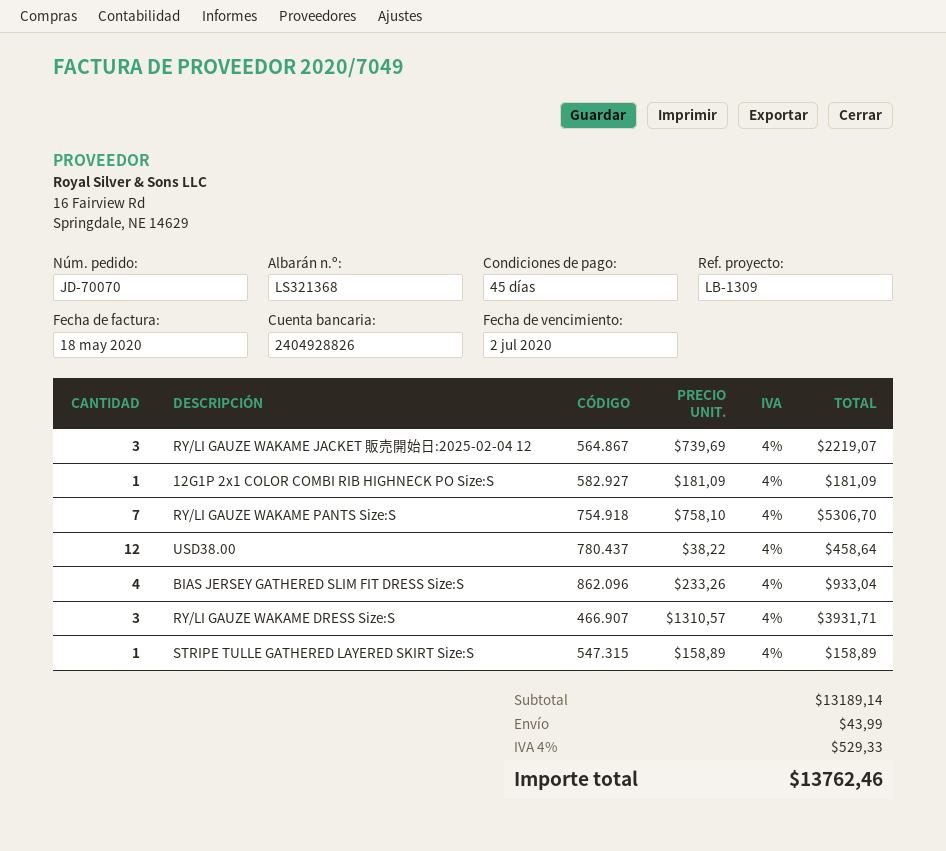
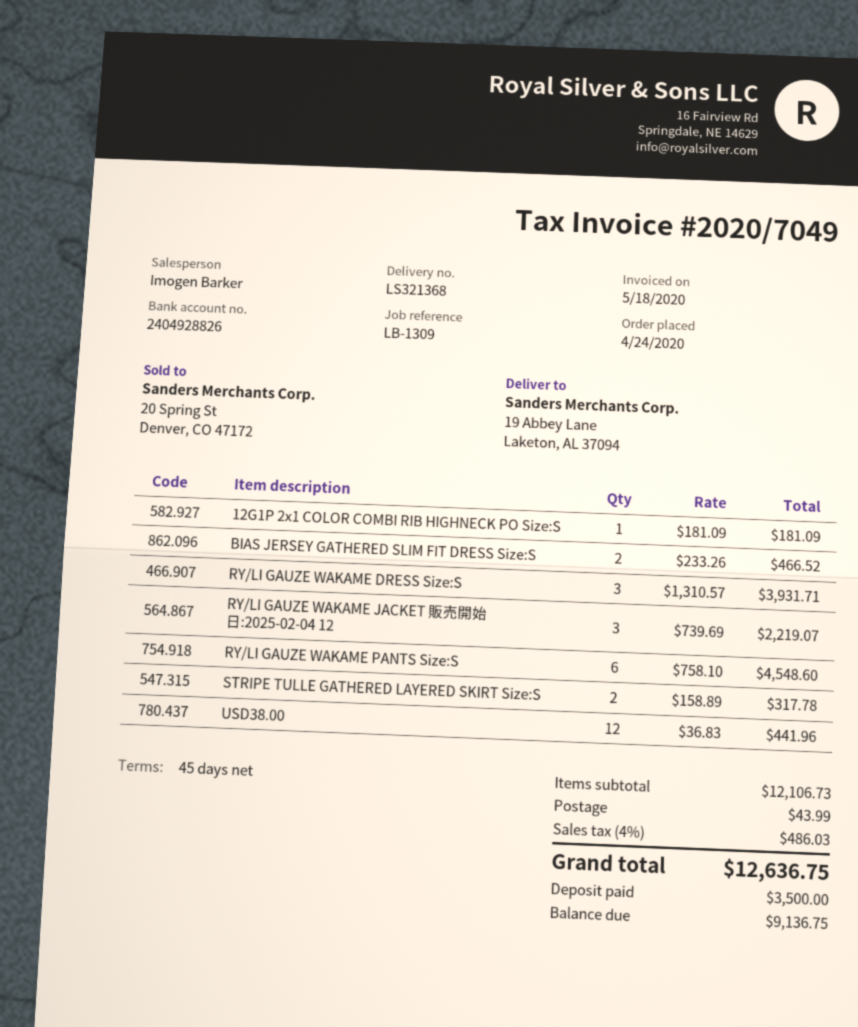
RY/LI GAUZE WAKAME PANTS Size:S: 7 x 758.10 = 5306.70 -> 6 x 758.10 = 4548.60
USD38.00: 12 x 38.22 = 458.64 -> 12 x 36.83 = 441.96
BIAS JERSEY GATHERED SLIM FIT DRESS Size:S: 4 x 233.26 = 933.04 -> 2 x 233.26 = 466.52
STRIPE TULLE GATHERED LAYERED SKIRT Size:S: 1 x 158.89 = 158.89 -> 2 x 158.89 = 317.78
subtotal: 13189.14 -> 12106.73
tax: 4% = 529.33 -> 4% = 486.03
total: 13762.46 -> 12636.75

